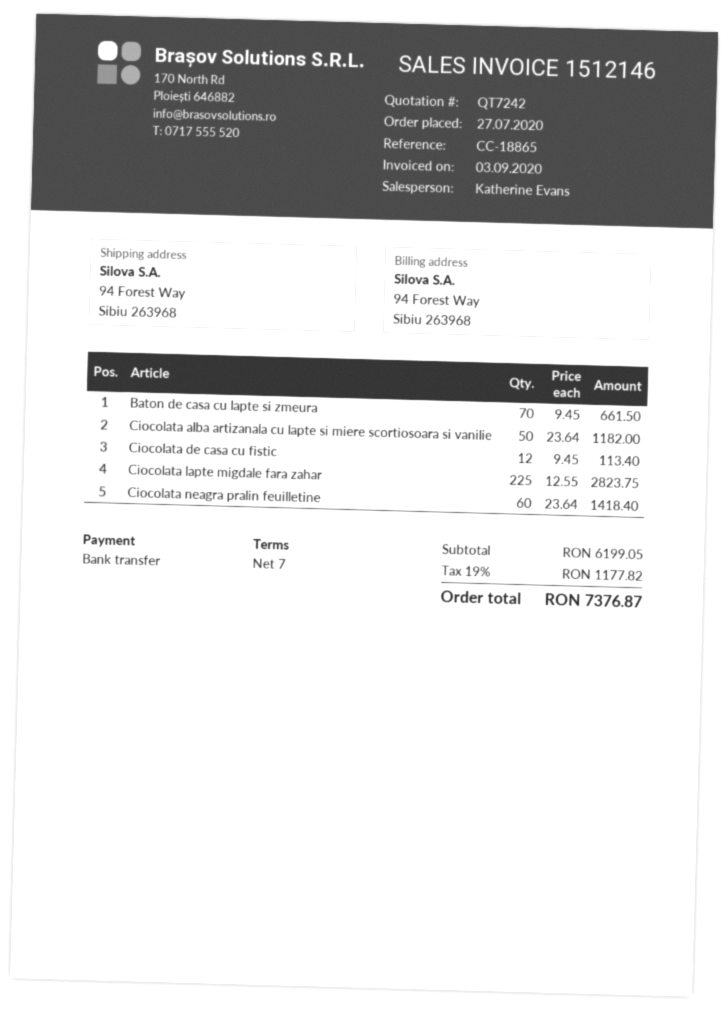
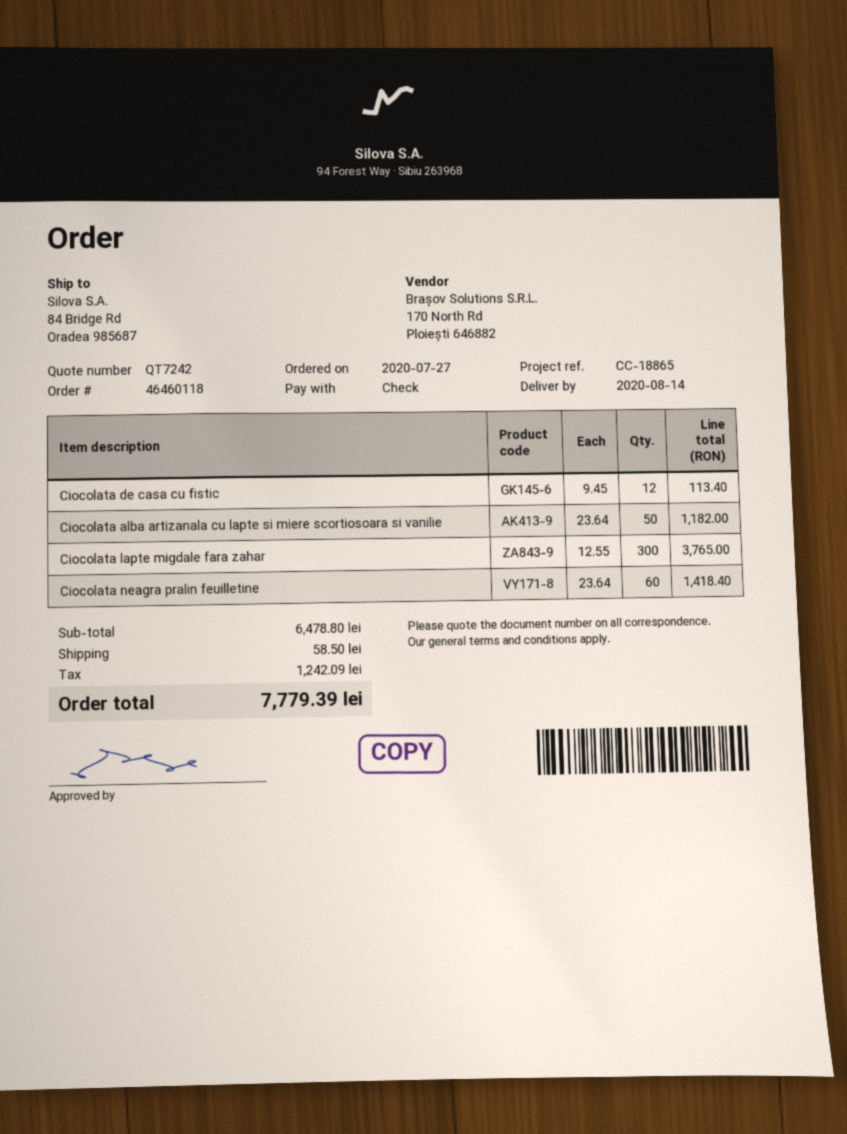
payment method: bank transfer -> cheque
ship to: 94 Forest Way, Sibiu 263968 -> 84 Bridge Rd, Oradea 985687
Baton de casa cu lapte si zmeura: 70 x 9.45 = 661.50 -> none
Ciocolata lapte migdale fara zahar: 225 x 12.55 = 2823.75 -> 300 x 12.55 = 3765.00
subtotal: 6199.05 -> 6478.80
shipping: none -> 58.50
tax: 1177.82 -> 1242.09
total: 7376.87 -> 7779.39

